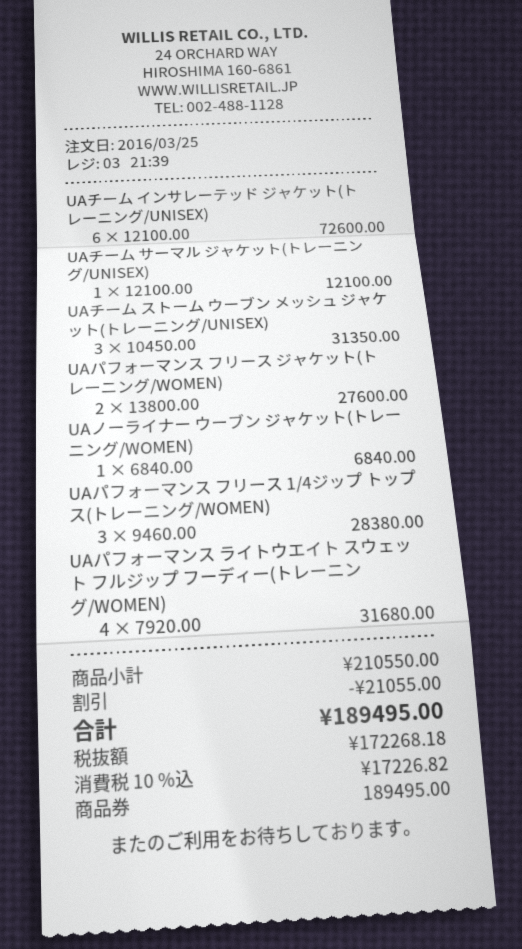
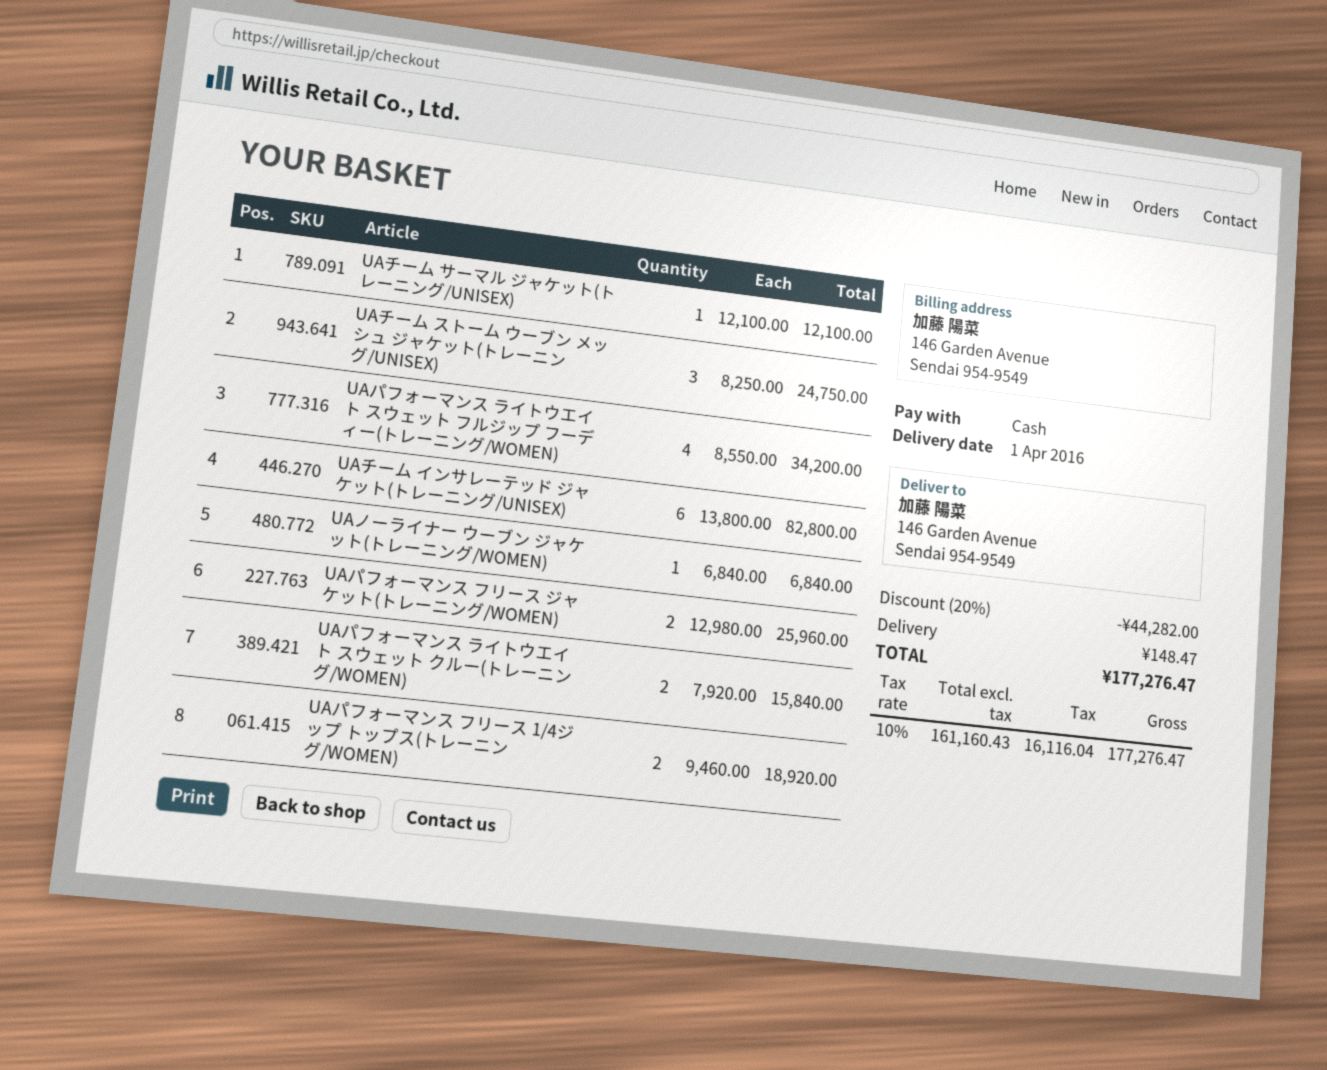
payment method: gift card -> cash
UAチーム インサレーテッド ジャケット(トレーニング/UNISEX): 6 x 12100.00 = 72600.00 -> 6 x 13800.00 = 82800.00
UAチーム ストーム ウーブン メッシュ ジャケット(トレーニング/UNISEX): 3 x 10450.00 = 31350.00 -> 3 x 8250.00 = 24750.00
UAパフォーマンス フリース ジャケット(トレーニング/WOMEN): 2 x 13800.00 = 27600.00 -> 2 x 12980.00 = 25960.00
UAパフォーマンス フリース 1/4ジップ トップス(トレーニング/WOMEN): 3 x 9460.00 = 28380.00 -> 2 x 9460.00 = 18920.00
UAパフォーマンス ライトウエイト スウェット フルジップ フーディー(トレーニング/WOMEN): 4 x 7920.00 = 31680.00 -> 4 x 8550.00 = 34200.00
UAパフォーマンス ライトウエイト スウェット クルー(トレーニング/WOMEN): none -> 2 x 7920.00 = 15840.00
discount: 21055.00 -> 44282.00
shipping: none -> 148.47
net: 172268.18 -> 161160.43
tax: 10% = 17226.82 -> 10% = 16116.04
total: 189495.00 -> 177276.47

